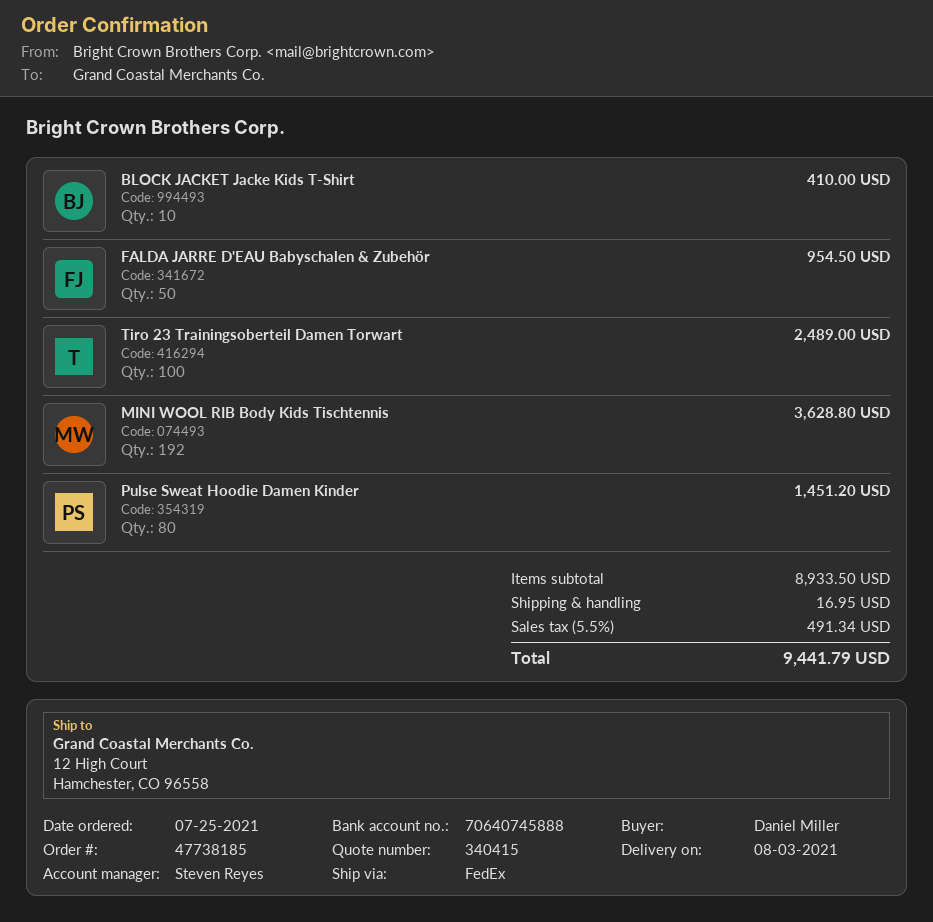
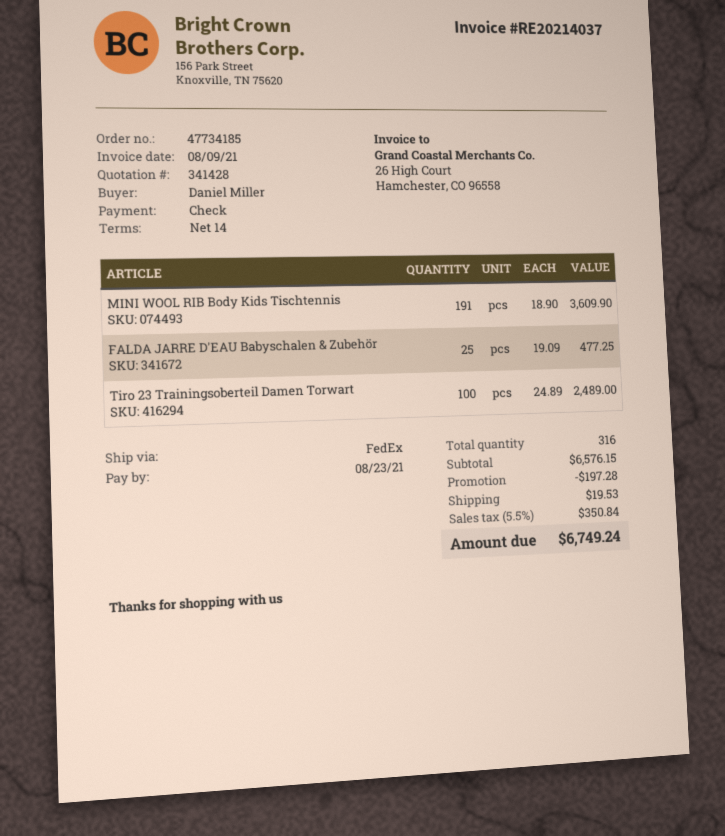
quote number: 340415 -> 341428
order number: 47738185 -> 47734185
BLOCK JACKET Jacke Kids T-Shirt: 10 for 410.00 -> none
FALDA JARRE D'EAU Babyschalen & Zubehör: 50 for 954.50 -> 25 for 477.25
MINI WOOL RIB Body Kids Tischtennis: 192 for 3628.80 -> 191 for 3609.90
Pulse Sweat Hoodie Damen Kinder: 80 for 1451.20 -> none
subtotal: 8933.50 -> 6576.15
discount: none -> 197.28
shipping: 16.95 -> 19.53
tax: 5.5% = 491.34 -> 5.5% = 350.84
total: 9441.79 -> 6749.24

